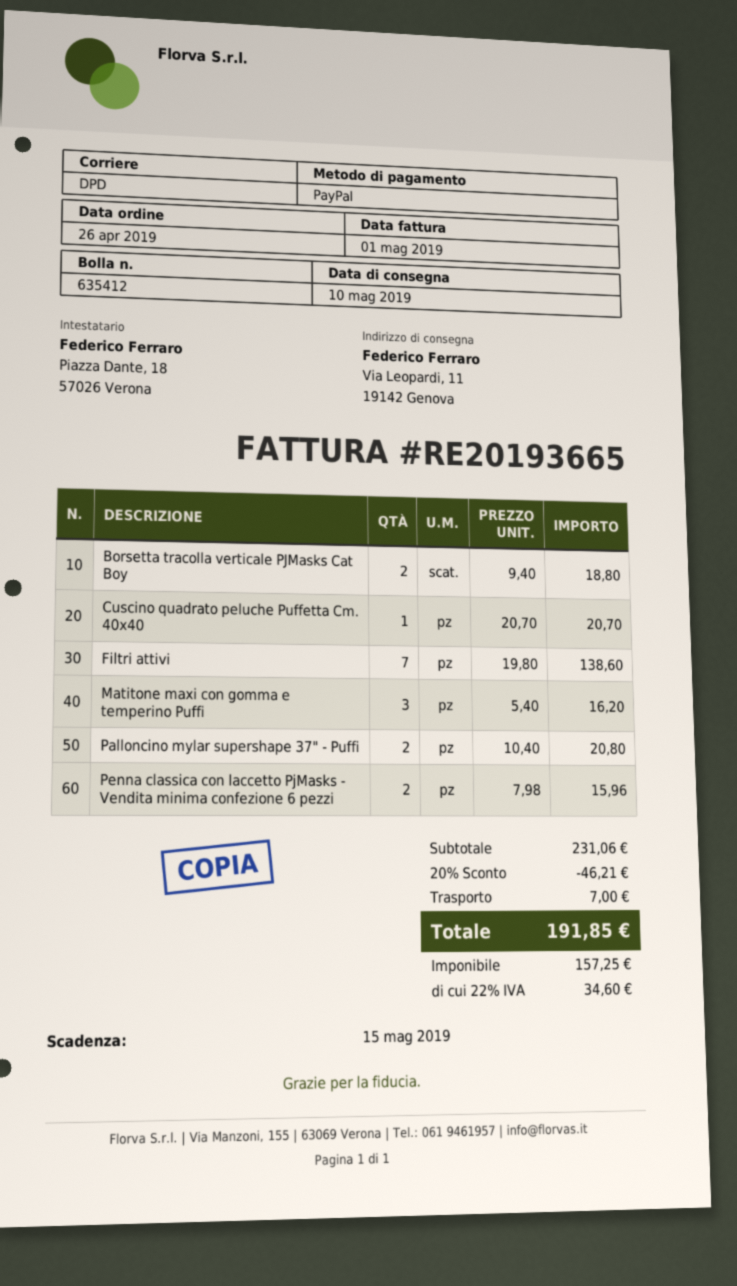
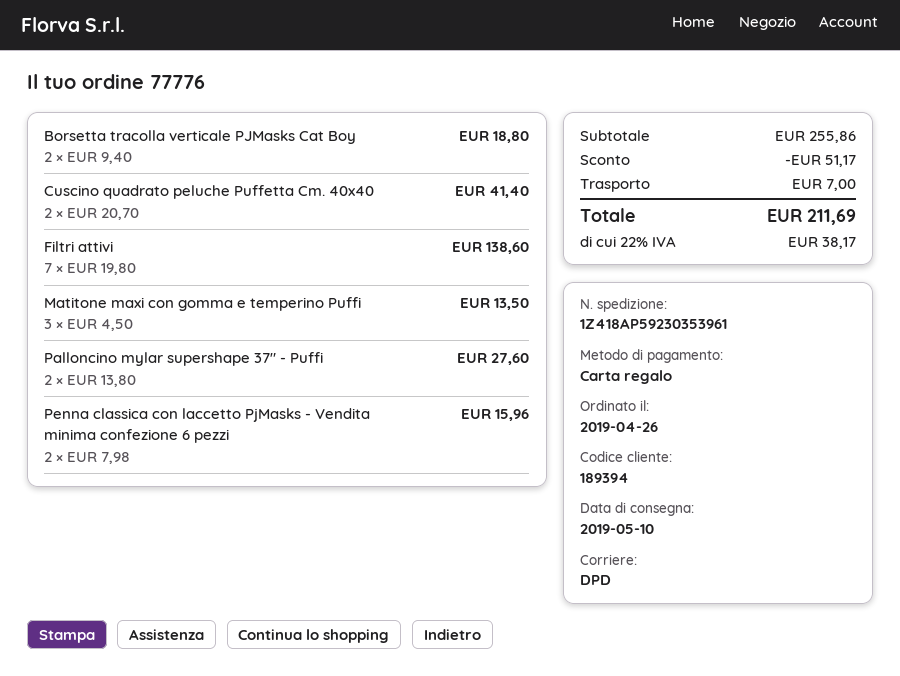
payment method: PayPal -> gift card
Cuscino quadrato peluche Puffetta Cm. 40x40: 1 x 20.70 = 20.70 -> 2 x 20.70 = 41.40
Matitone maxi con gomma e temperino Puffi: 3 x 5.40 = 16.20 -> 3 x 4.50 = 13.50
Palloncino mylar supershape 37" - Puffi: 2 x 10.40 = 20.80 -> 2 x 13.80 = 27.60
subtotal: 231.06 -> 255.86
discount: 46.21 -> 51.17
tax: 22% = 34.60 -> 22% = 38.17
total: 191.85 -> 211.69

